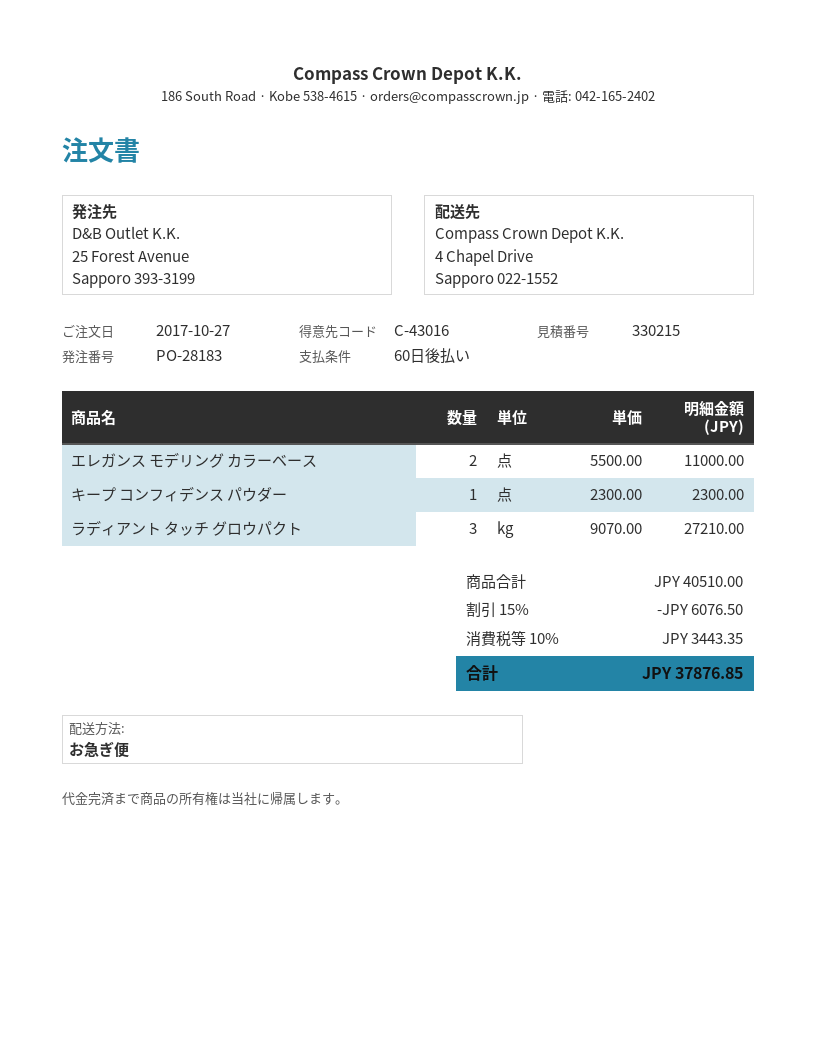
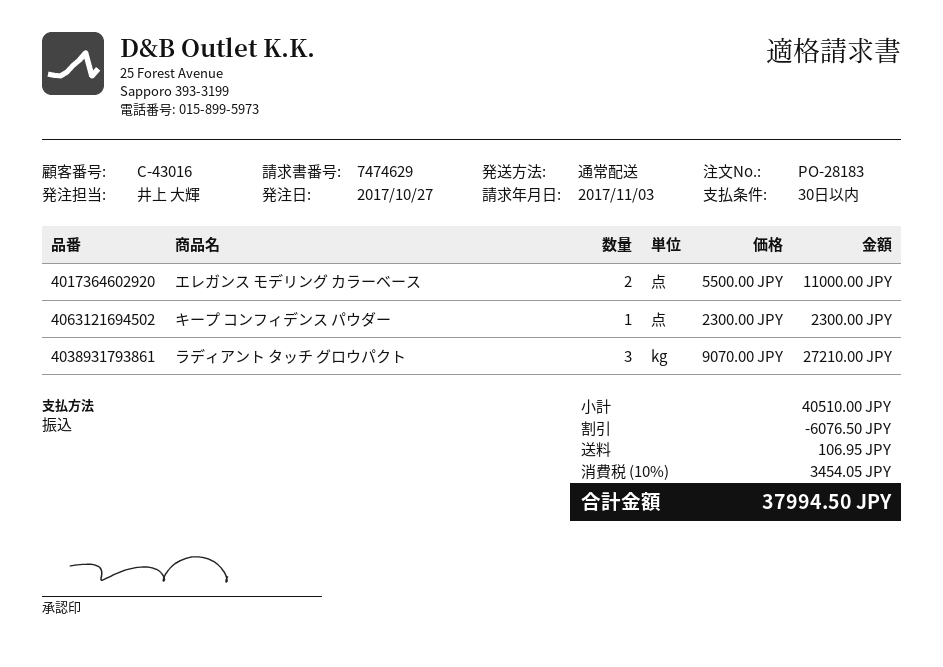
payment terms: 60 days -> 30 days
shipping method: express -> standard
shipping: none -> 106.95
tax: 10% = 3443.35 -> 10% = 3454.05
total: 37876.85 -> 37994.50

